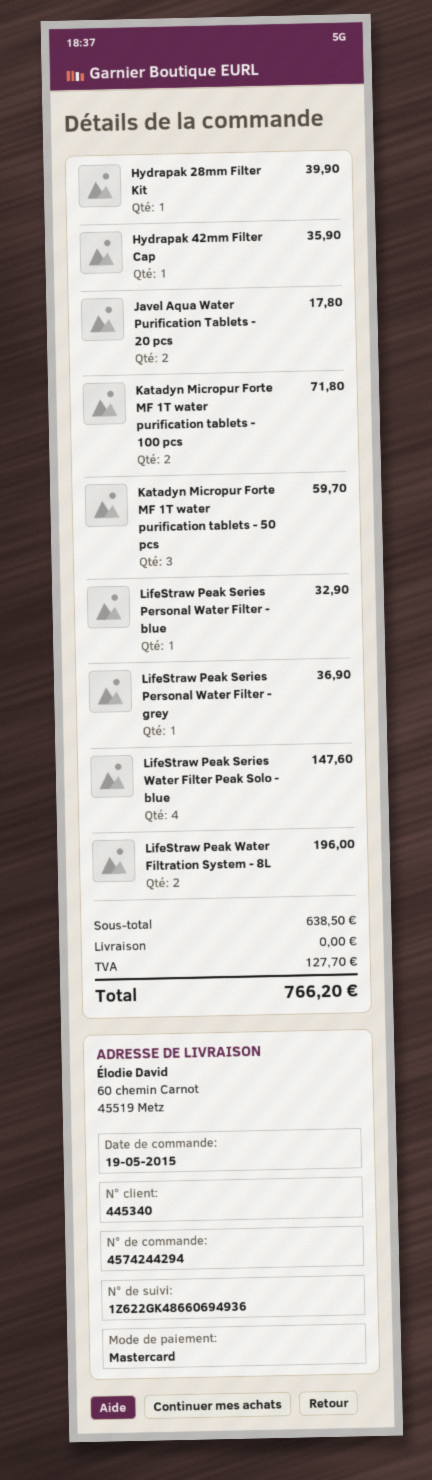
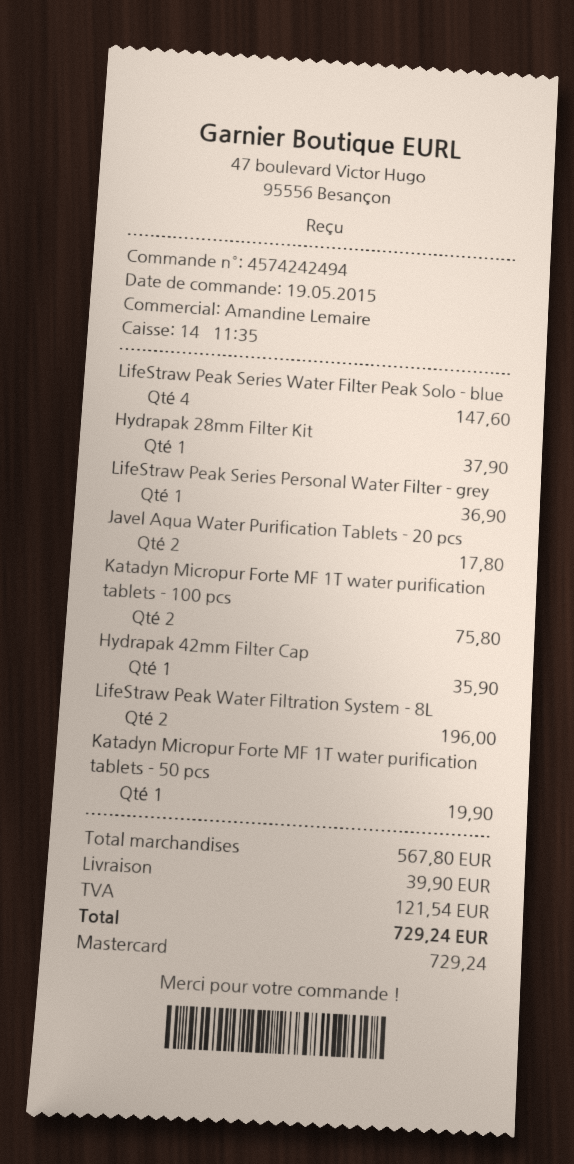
order number: 4574244294 -> 4574242494
Hydrapak 28mm Filter Kit: 1 for 39.90 -> 1 for 37.90
Katadyn Micropur Forte MF 1T water purification tablets - 100 pcs: 2 for 71.80 -> 2 for 75.80
Katadyn Micropur Forte MF 1T water purification tablets - 50 pcs: 3 for 59.70 -> 1 for 19.90
LifeStraw Peak Series Personal Water Filter - blue: 1 for 32.90 -> none
subtotal: 638.50 -> 567.80
shipping: 0.00 -> 39.90
tax: 127.70 -> 121.54
total: 766.20 -> 729.24

